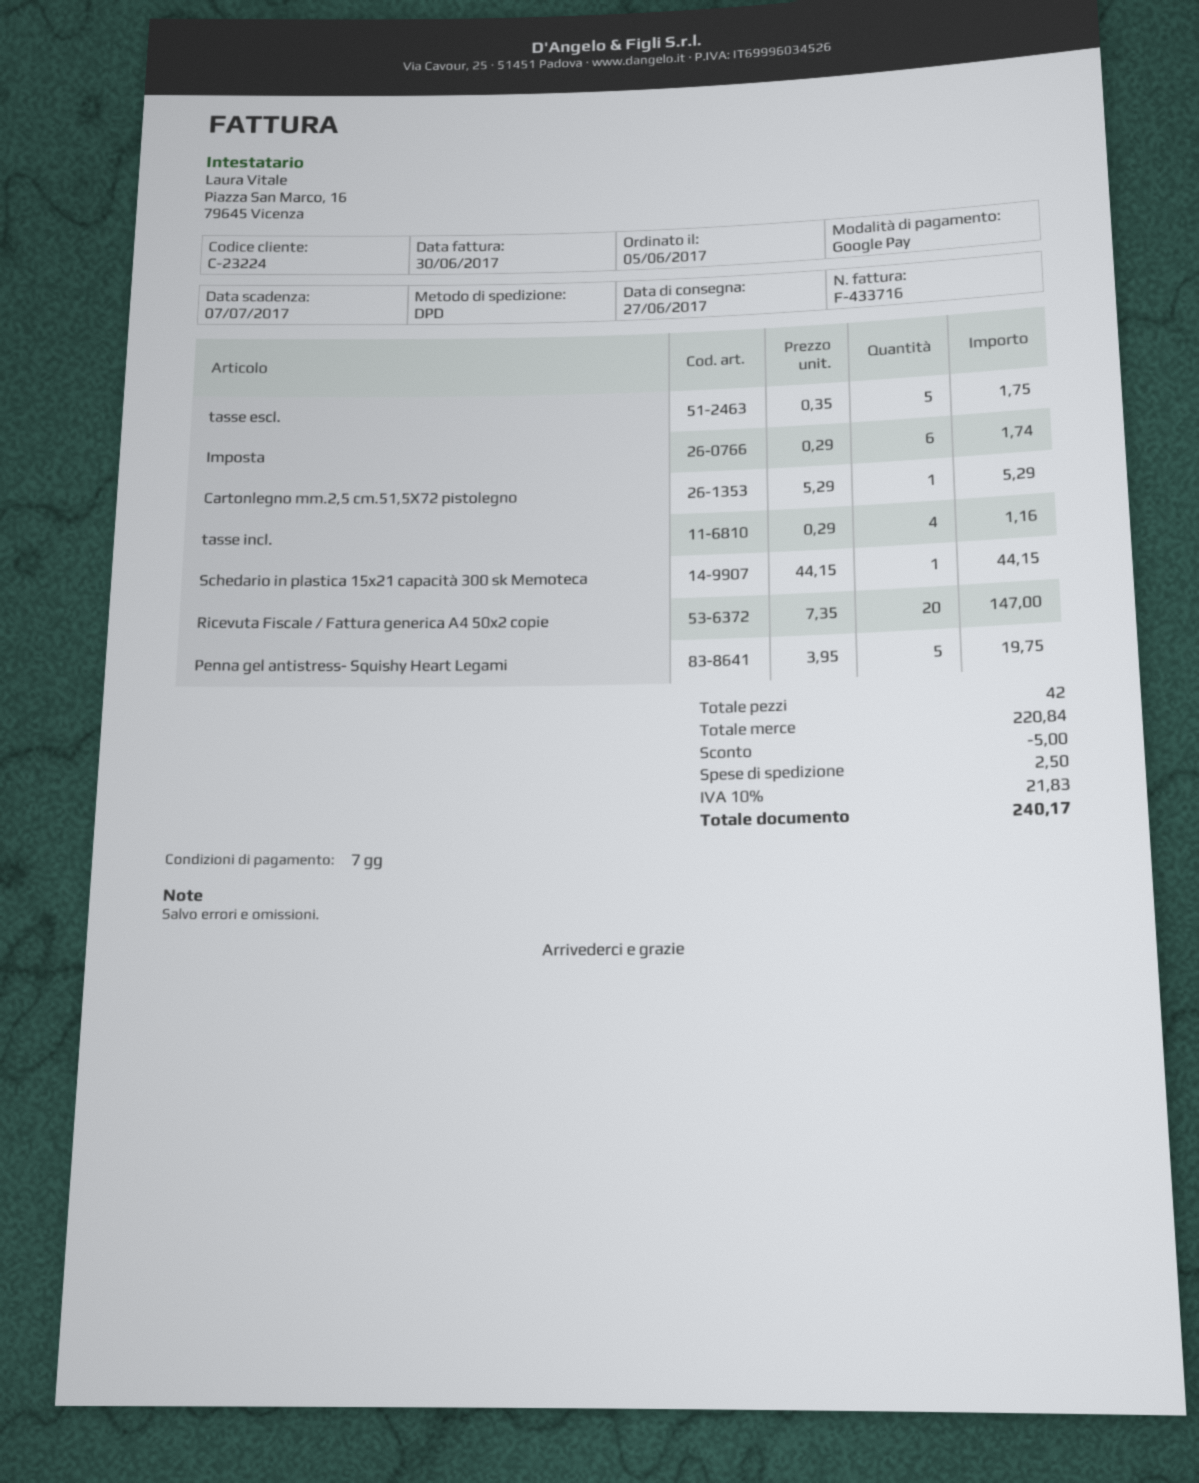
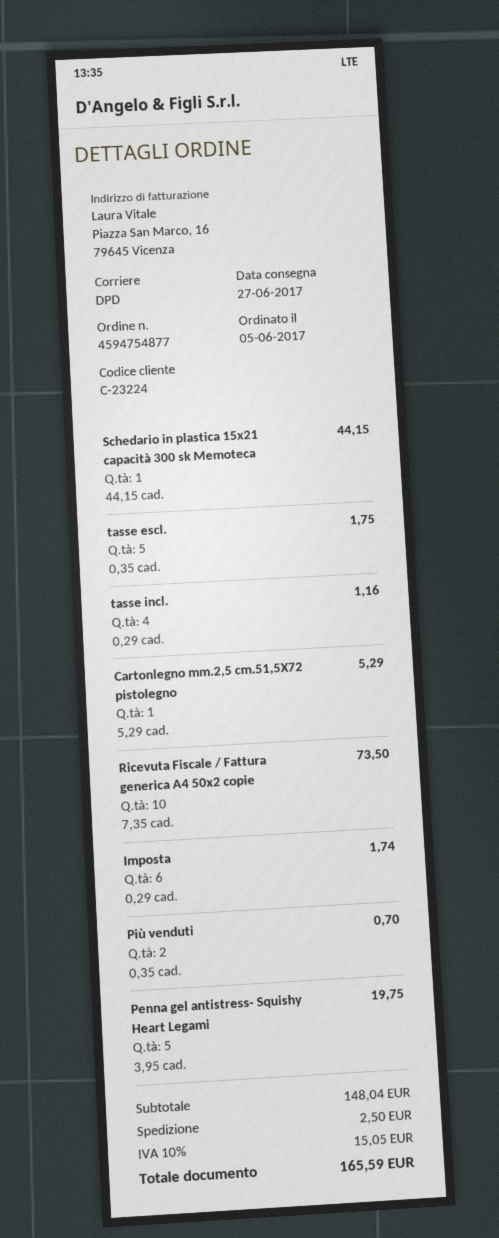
Ricevuta Fiscale / Fattura generica A4 50x2 copie: 20 x 7.35 = 147.00 -> 10 x 7.35 = 73.50
Più venduti: none -> 2 x 0.35 = 0.70
subtotal: 220.84 -> 148.04
discount: 5.00 -> none
tax: 10% = 21.83 -> 10% = 15.05
total: 240.17 -> 165.59

